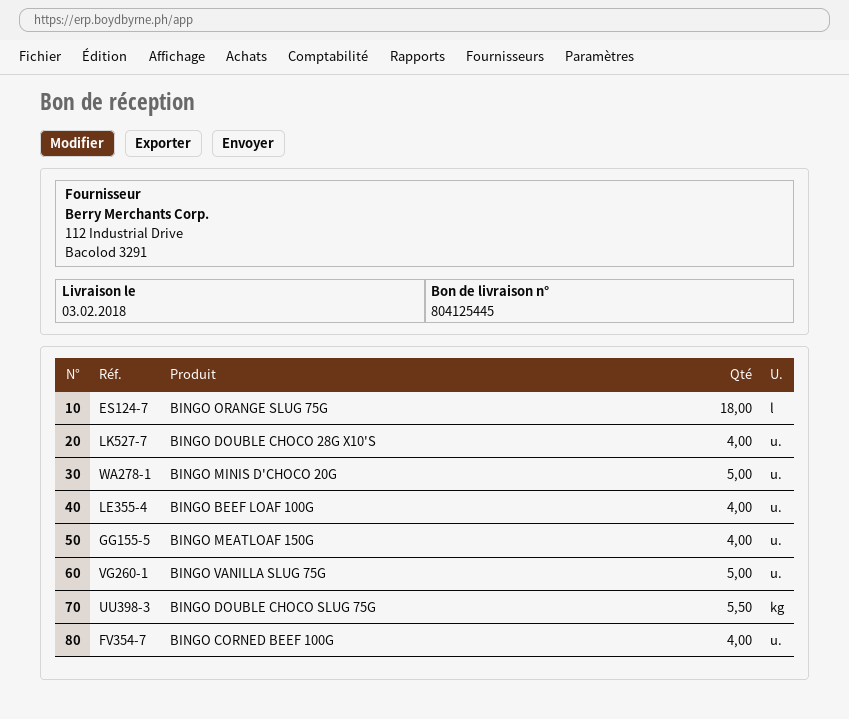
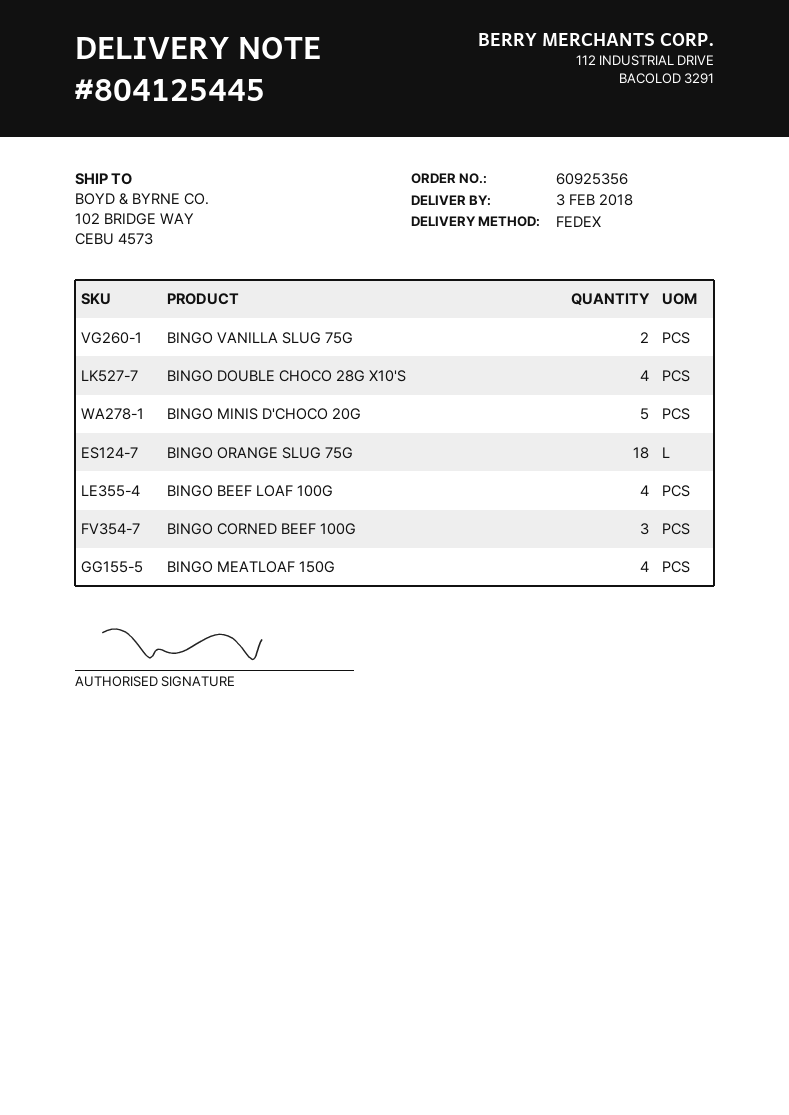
BINGO VANILLA SLUG 75G: 5 -> 2
BINGO DOUBLE CHOCO SLUG 75G: 5.5 -> none
BINGO CORNED BEEF 100G: 4 -> 3

